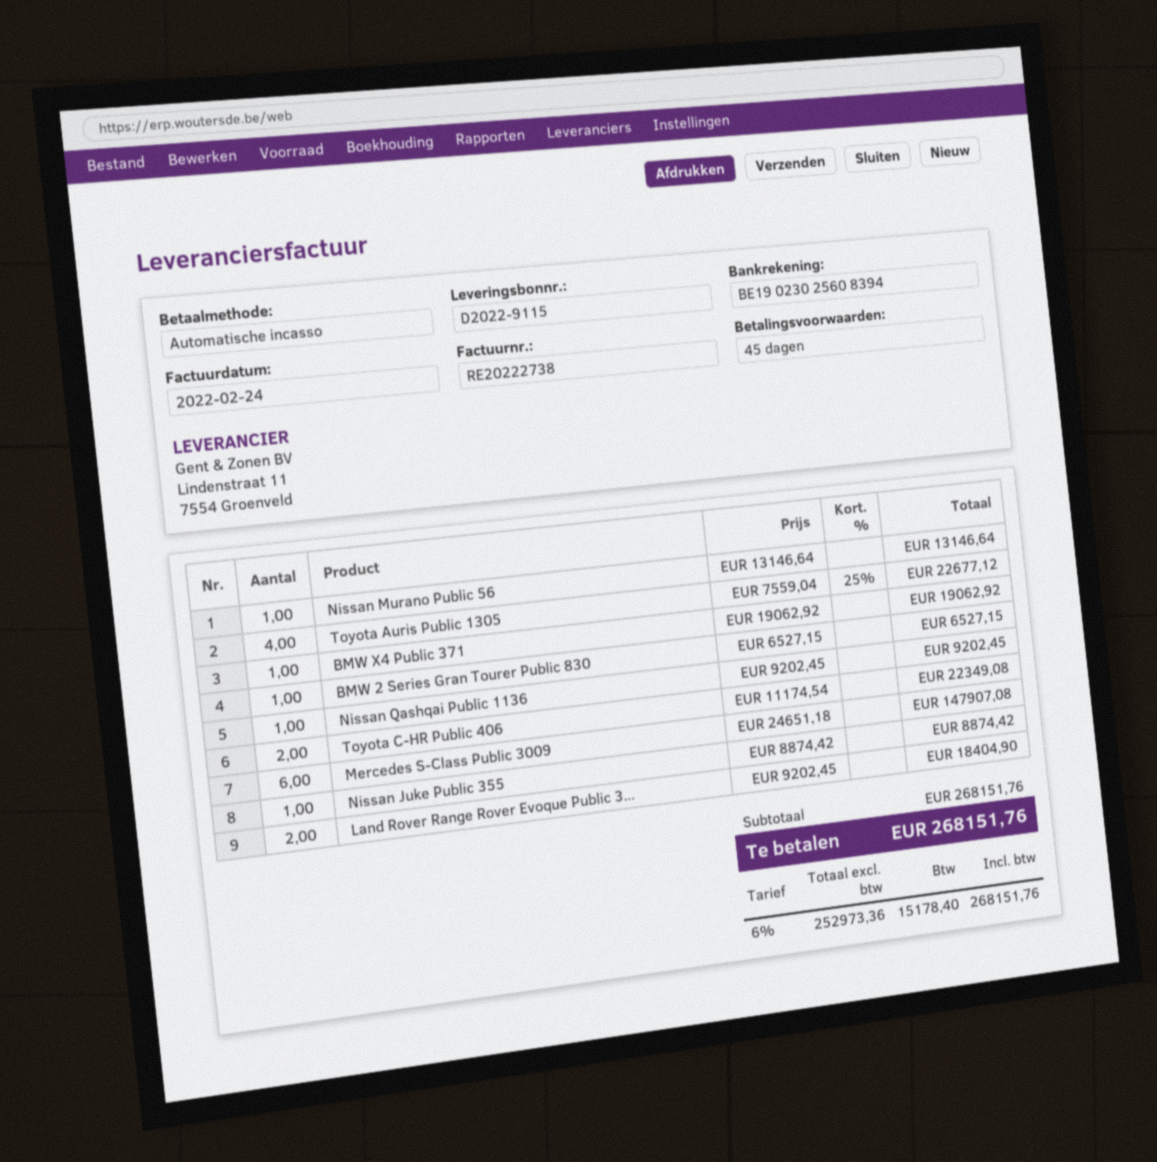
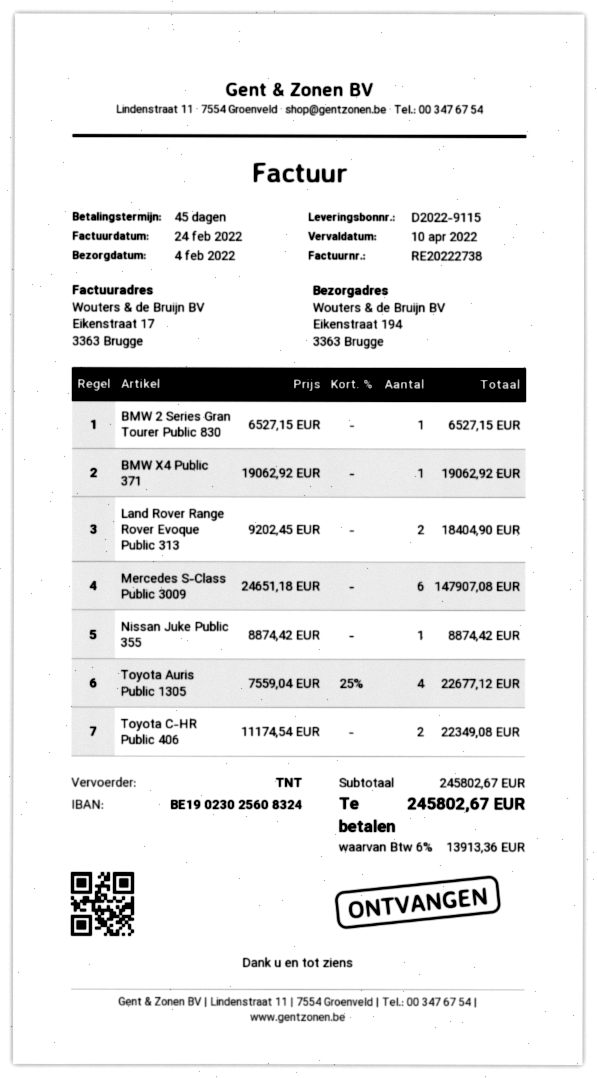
bank account: BE19023025608394 -> BE19023025608324
Nissan Murano Public 56: 1 x 13146.64 = 13146.64 -> none
Nissan Qashqai Public 1136: 1 x 9202.45 = 9202.45 -> none
subtotal: 268151.76 -> 245802.67
tax: 6% = 15178.40 -> 6% = 13913.36
total: 268151.76 -> 245802.67

